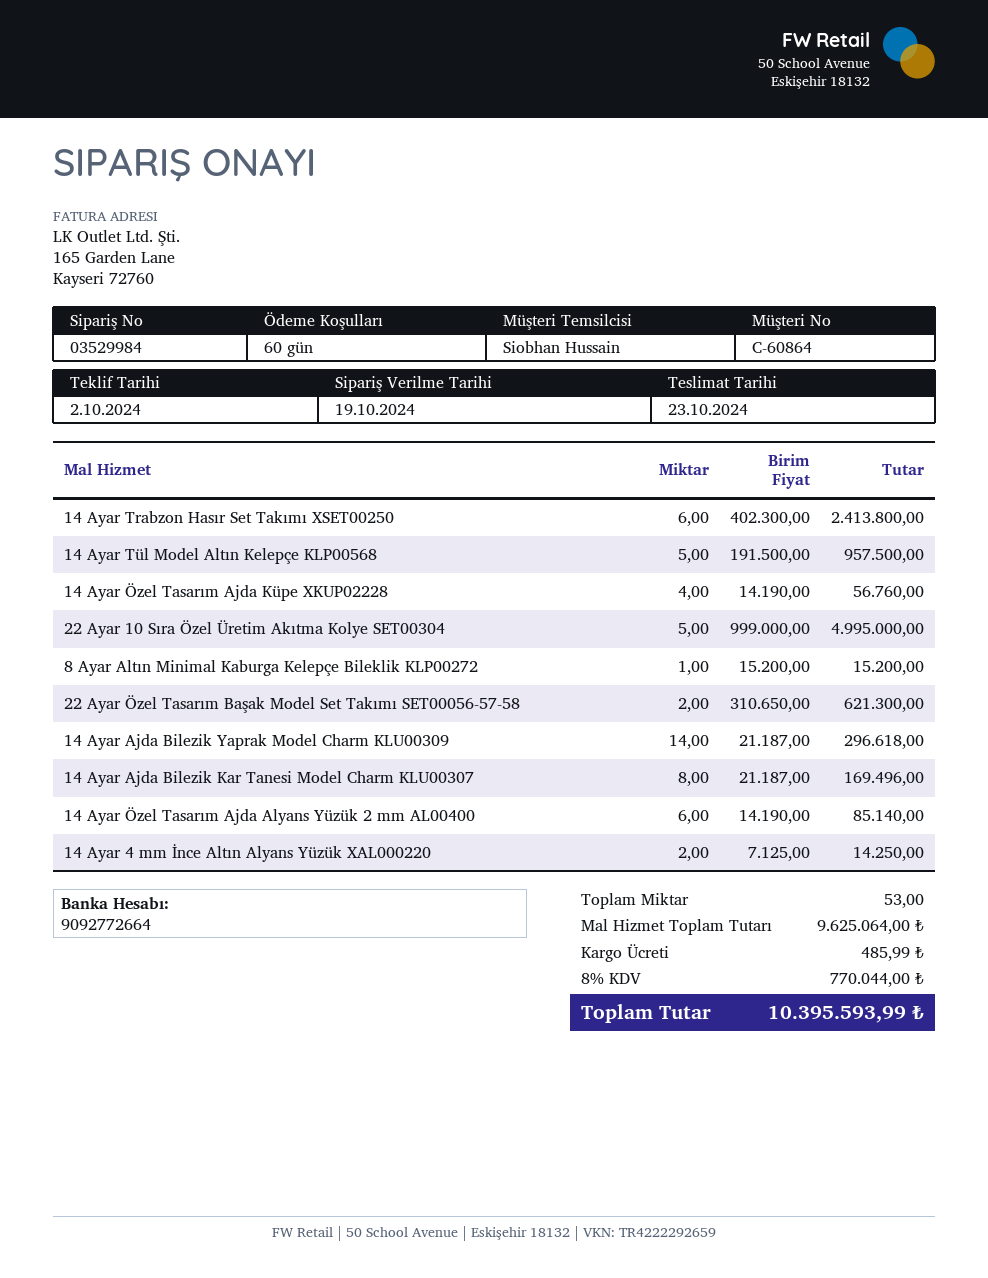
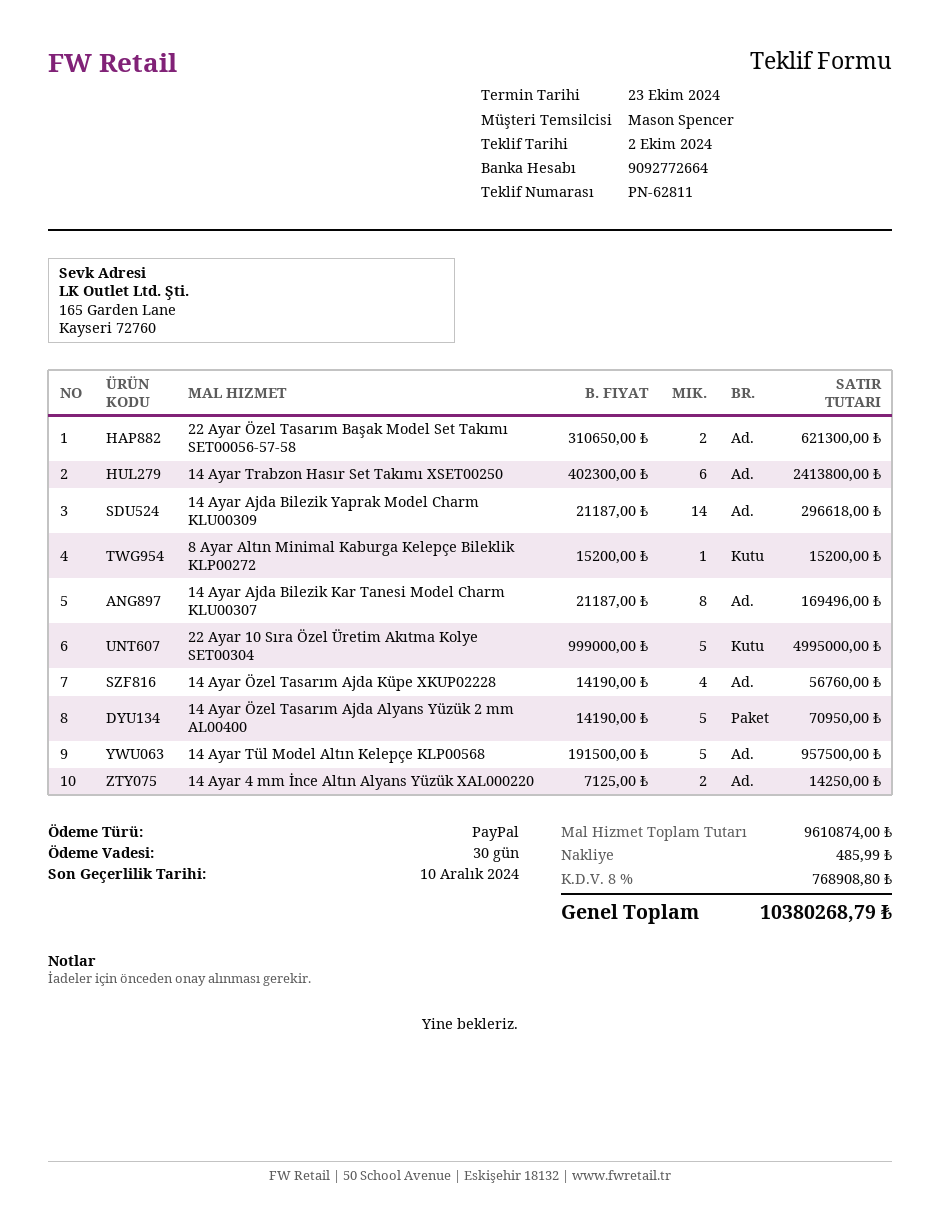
payment terms: 60 days -> 30 days
sales rep: Siobhan Hussain -> Mason Spencer
14 Ayar Özel Tasarım Ajda Alyans Yüzük 2 mm AL00400: 6 x 14190.00 = 85140.00 -> 5 x 14190.00 = 70950.00
subtotal: 9625064.00 -> 9610874.00
tax: 8% = 770044.00 -> 8% = 768908.80
total: 10395593.99 -> 10380268.79

